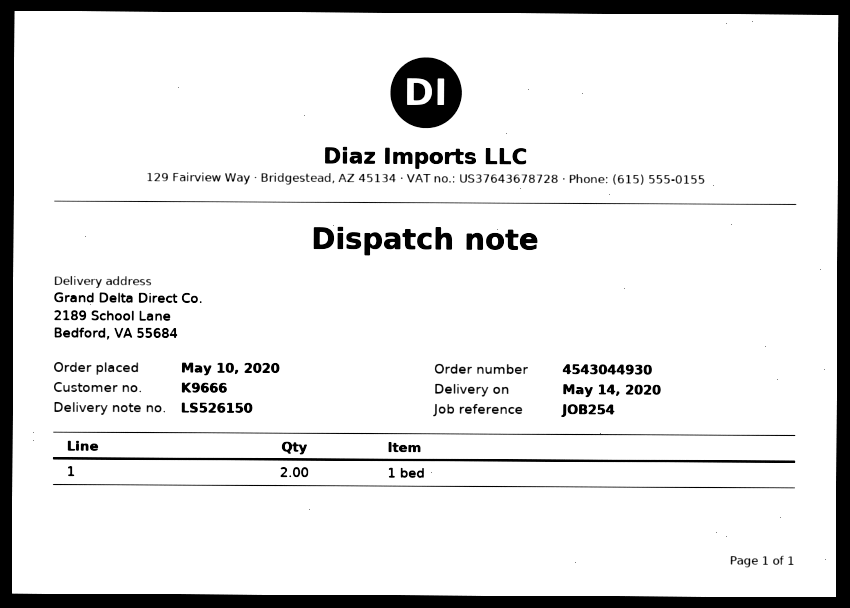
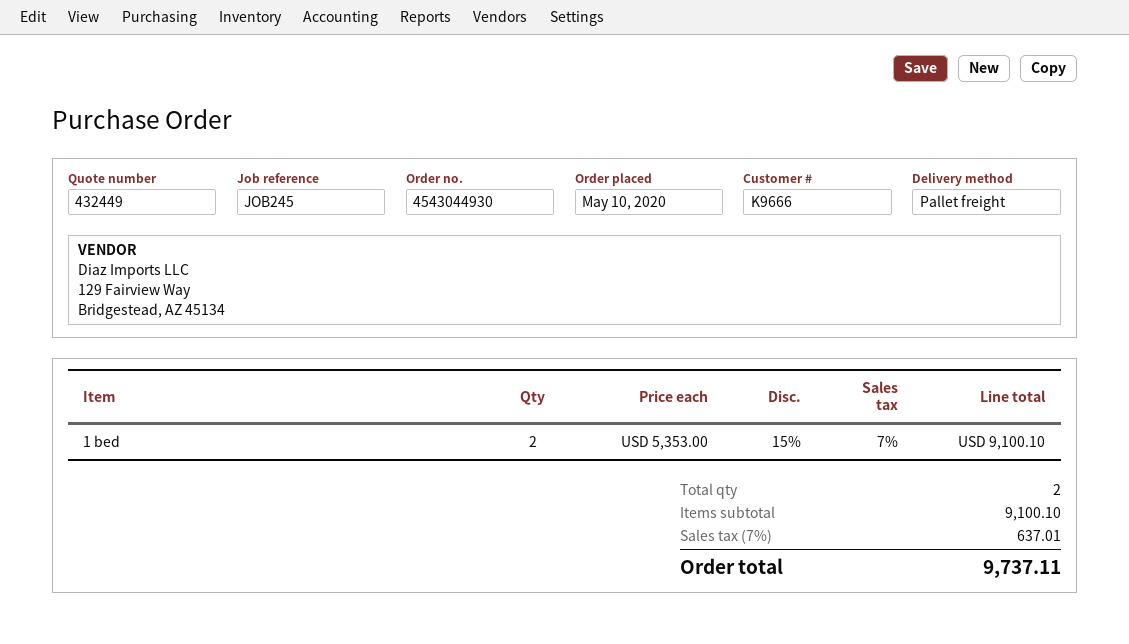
reference: JOB254 -> JOB245

